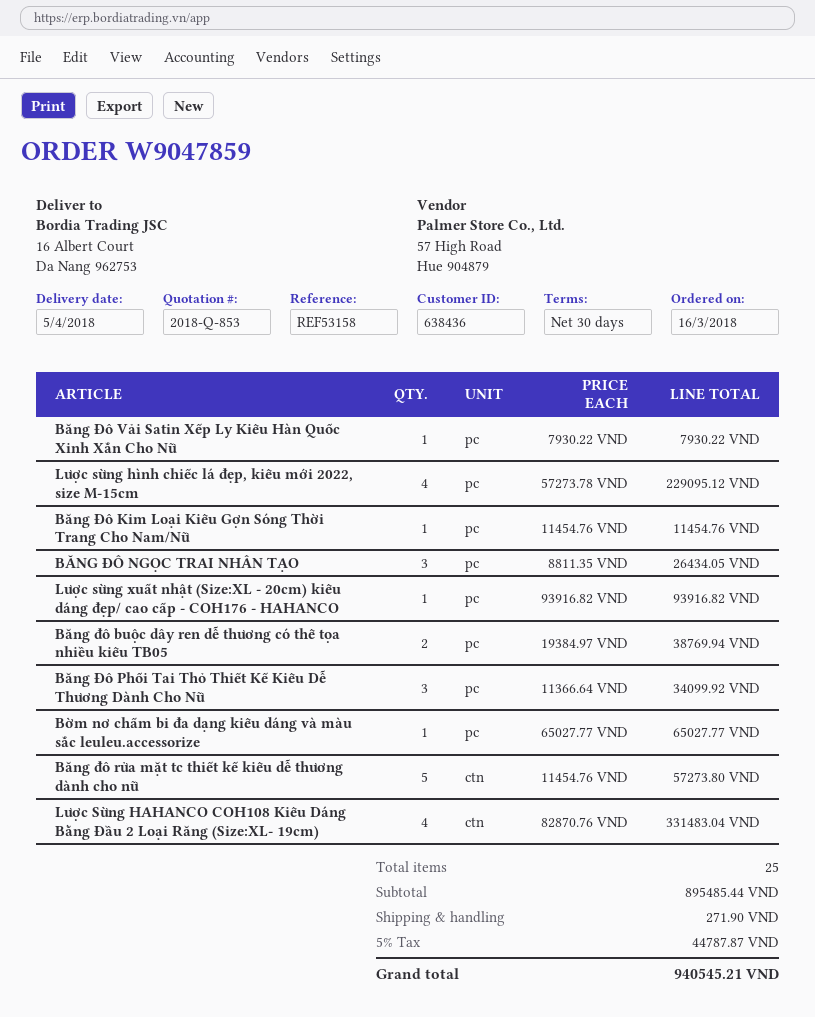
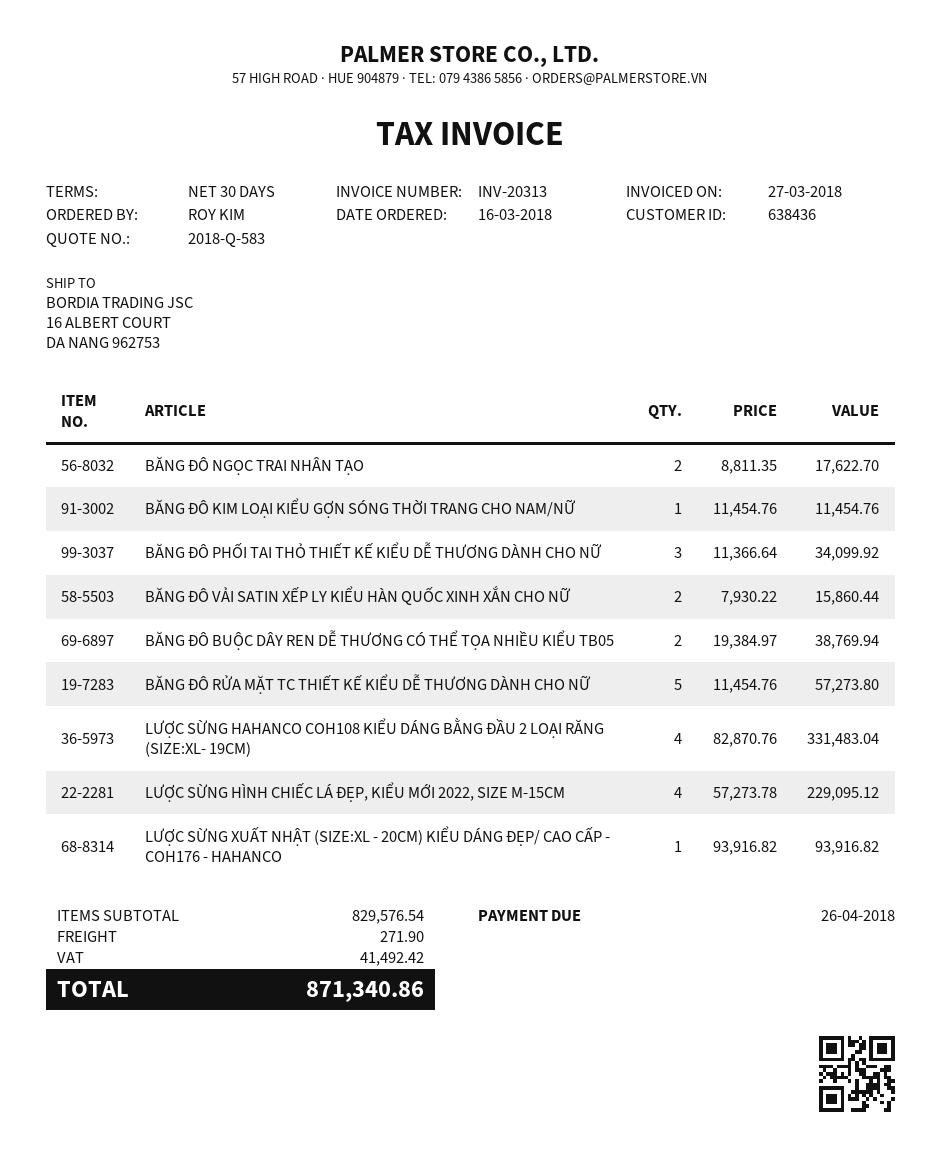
quote number: 2018-Q-853 -> 2018-Q-583
Băng Đô Vải Satin Xếp Ly Kiểu Hàn Quốc Xinh Xắn Cho Nữ: 1 x 7930.22 = 7930.22 -> 2 x 7930.22 = 15860.44
BĂNG ĐÔ NGỌC TRAI NHÂN TẠO: 3 x 8811.35 = 26434.05 -> 2 x 8811.35 = 17622.70
Bờm nơ chấm bi đa dạng kiểu dáng và màu sắc leuleu.accessorize: 1 x 65027.77 = 65027.77 -> none
subtotal: 895485.44 -> 829576.54
tax: 44787.87 -> 41492.42
total: 940545.21 -> 871340.86

